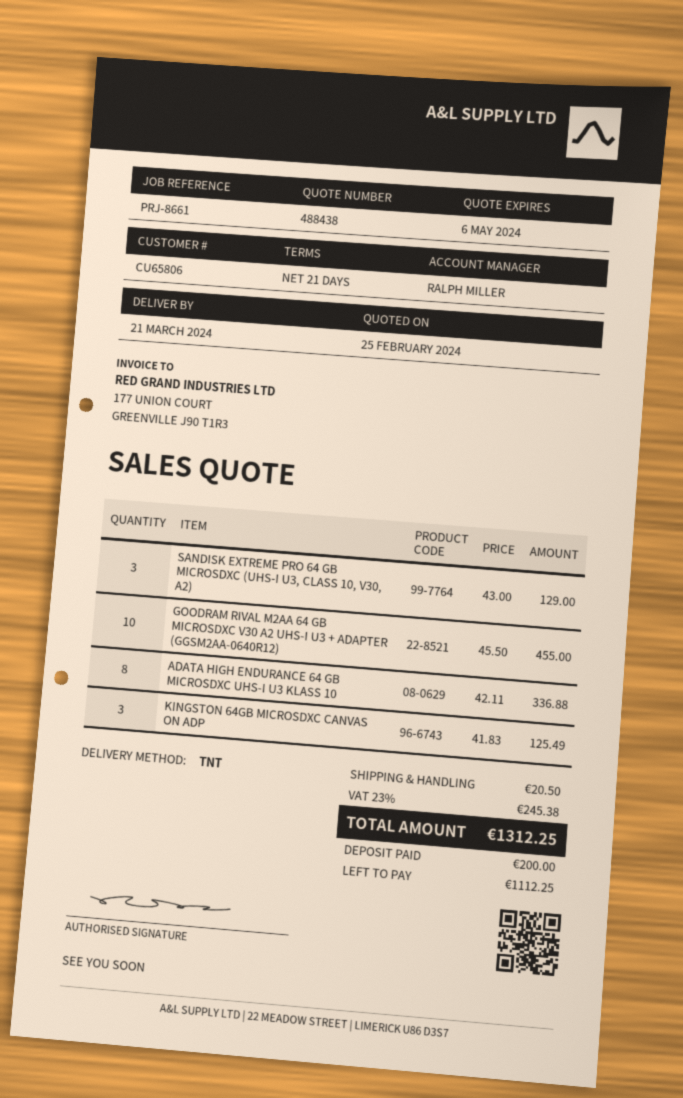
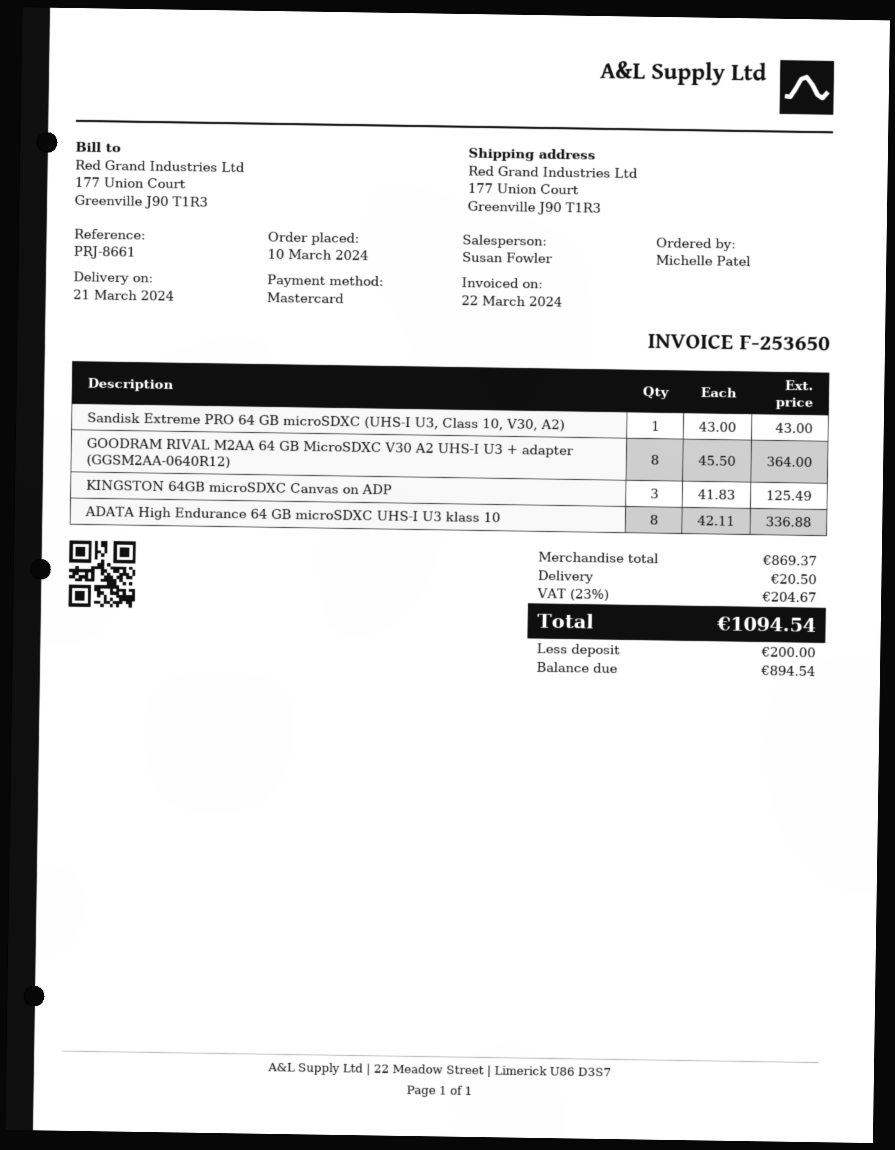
sales rep: RALPH MILLER -> Susan Fowler
SANDISK EXTREME PRO 64 GB MICROSDXC (UHS-I U3, CLASS 10, V30, A2): 3 x 43.00 = 129.00 -> 1 x 43.00 = 43.00
GOODRAM RIVAL M2AA 64 GB MICROSDXC V30 A2 UHS-I U3 + ADAPTER (GGSM2AA-0640R12): 10 x 45.50 = 455.00 -> 8 x 45.50 = 364.00
tax: 23% = 245.38 -> 23% = 204.67
total: 1312.25 -> 1094.54
balance: 1112.25 -> 894.54

